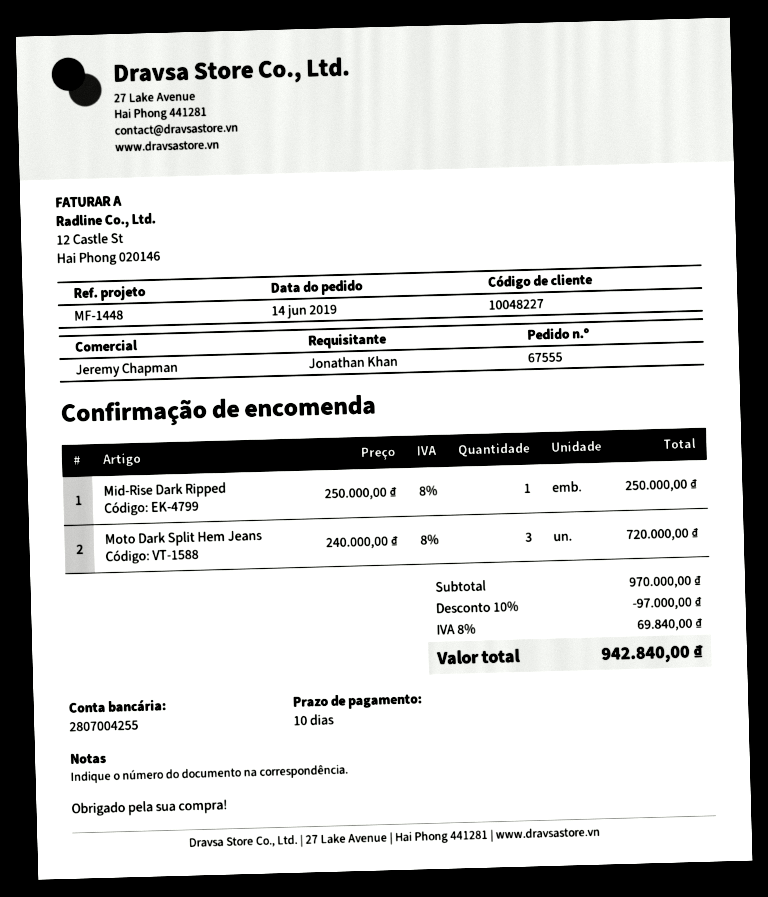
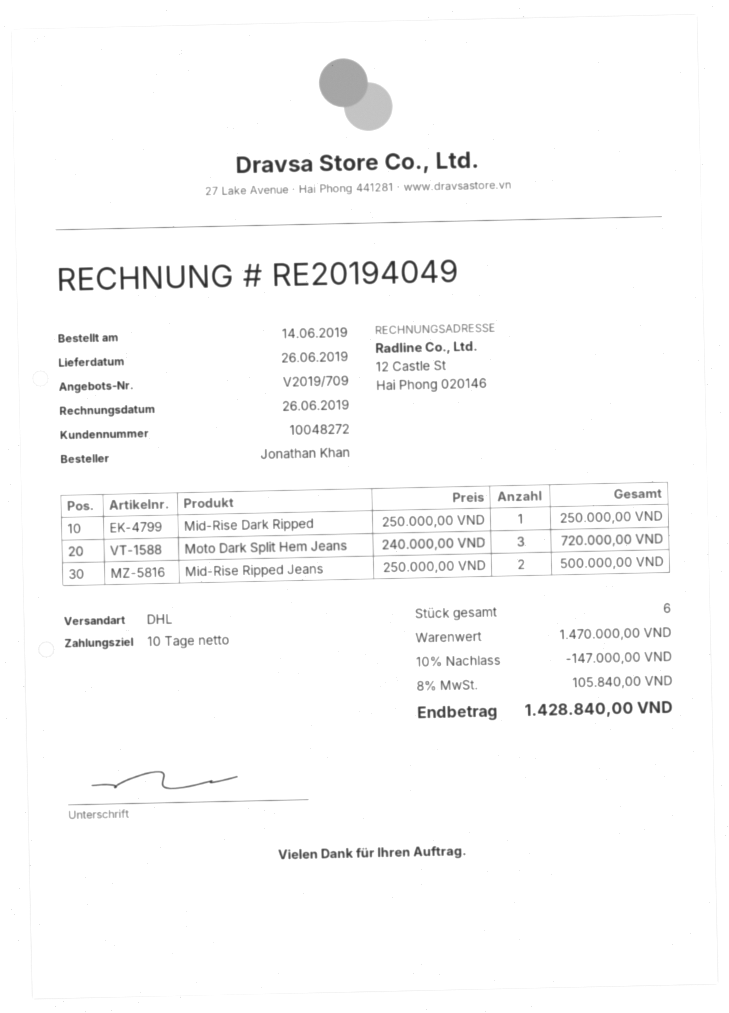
customer number: 10048227 -> 10048272
Mid-Rise Ripped Jeans: none -> 2 x 250000.00 = 500000.00
subtotal: 970000.00 -> 1470000.00
discount: 10% = 97000.00 -> 10% = 147000.00
tax: 8% = 69840.00 -> 8% = 105840.00
total: 942840.00 -> 1428840.00

